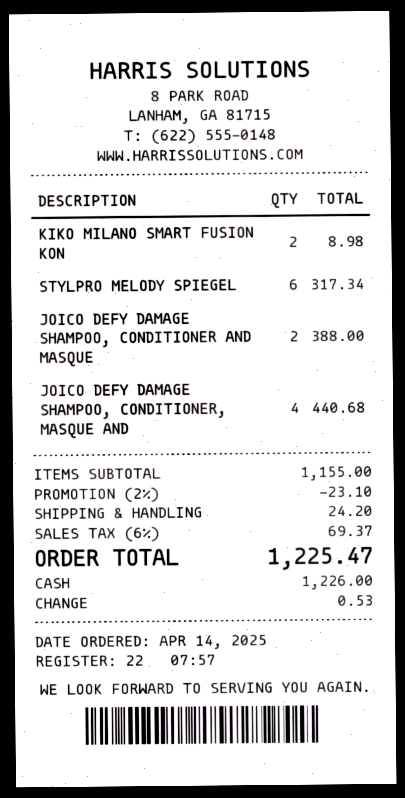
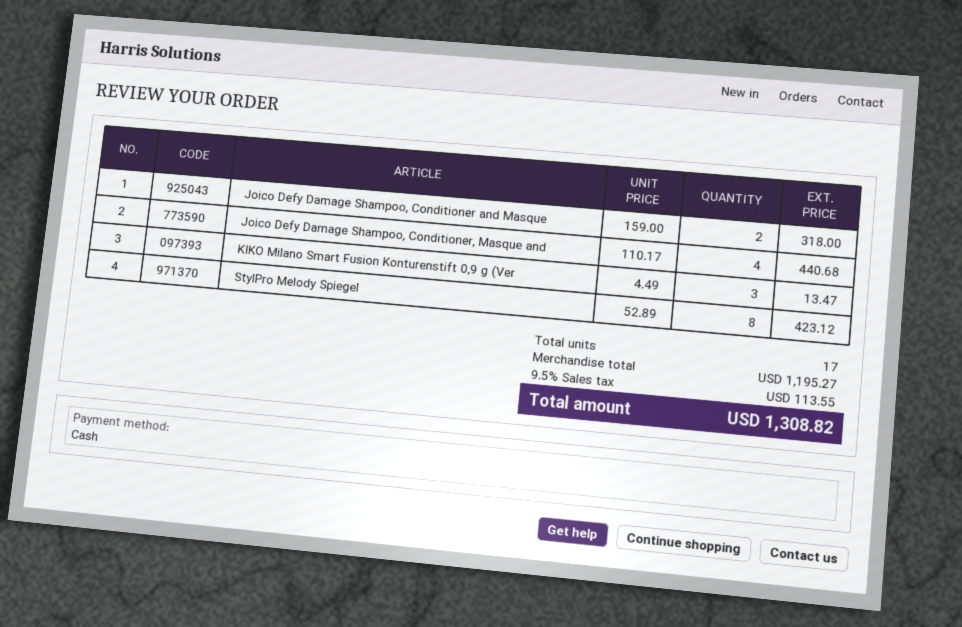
KIKO MILANO SMART FUSION KON: 2 for 8.98 -> 3 for 13.47
STYLPRO MELODY SPIEGEL: 6 for 317.34 -> 8 for 423.12
JOICO DEFY DAMAGE SHAMPOO, CONDITIONER AND MASQUE: 2 for 388.00 -> 2 for 318.00
subtotal: 1155.00 -> 1195.27
discount: 2% = 23.10 -> none
shipping: 24.20 -> none
tax: 6% = 69.37 -> 9.5% = 113.55
total: 1225.47 -> 1308.82

